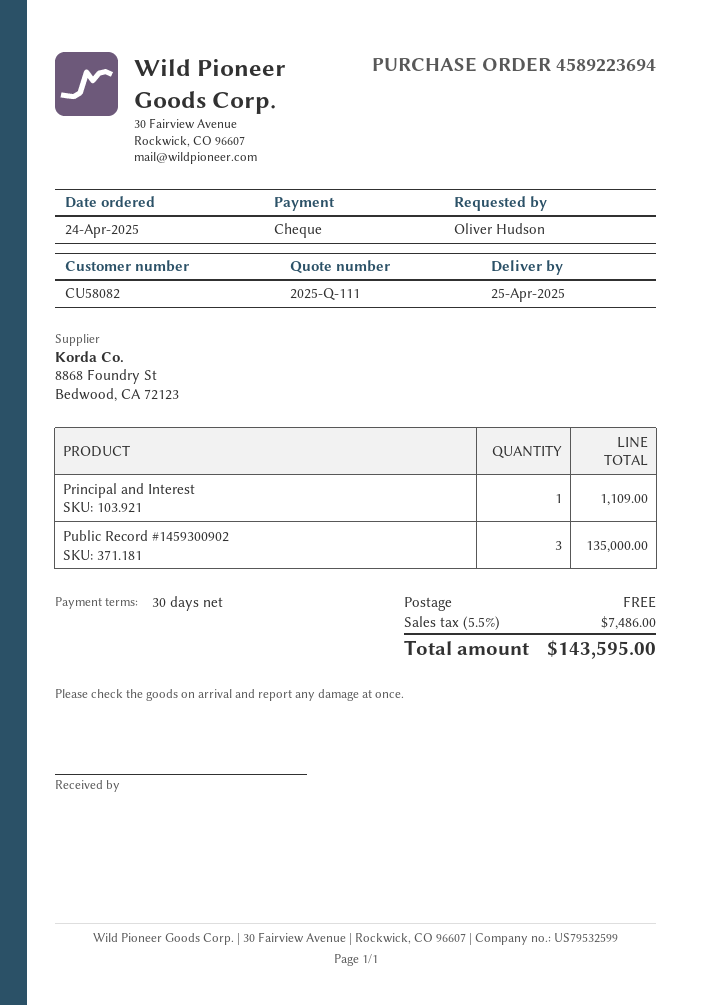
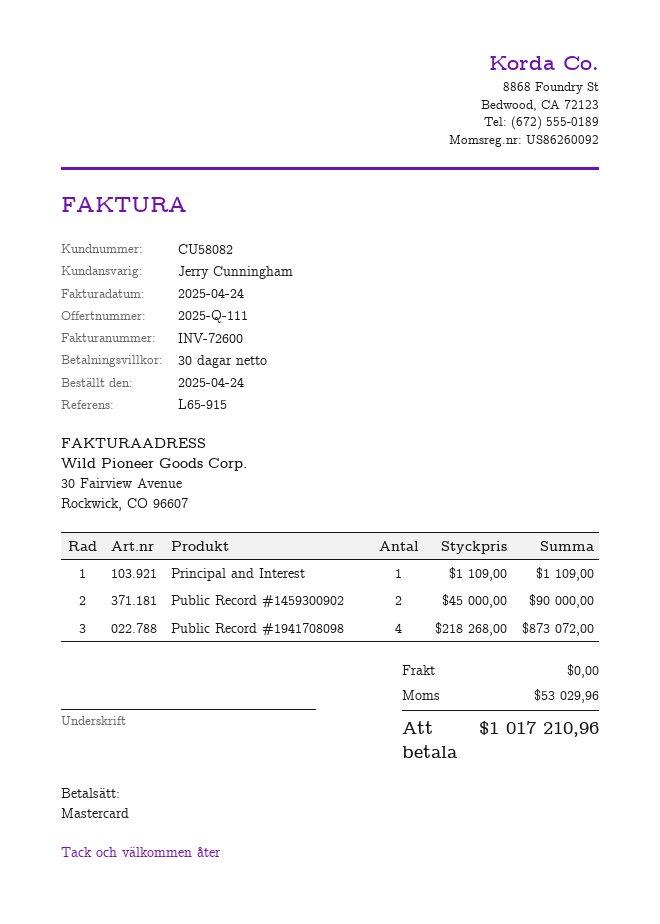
payment method: cheque -> Mastercard
Public Record #1459300902: 3 for 135000.00 -> 2 for 90000.00
Public Record #1941708098: none -> 4 for 873072.00
tax: 7486.00 -> 53029.96
total: 143595.00 -> 1017210.96

